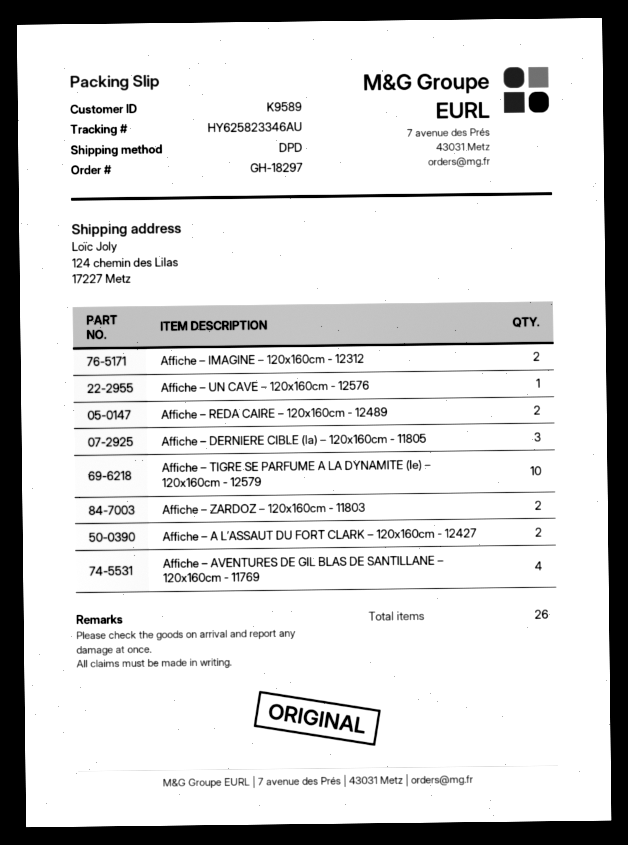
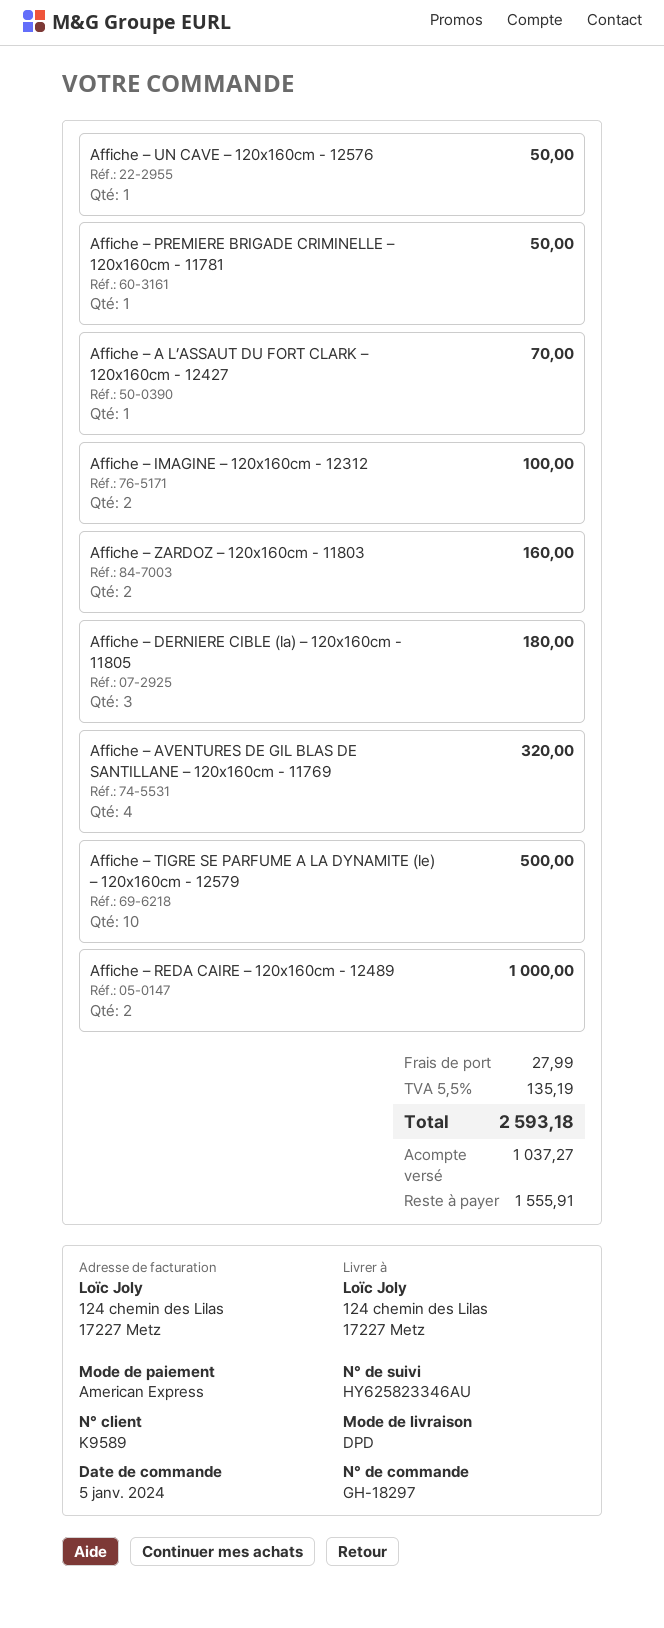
Affiche – A L’ASSAUT DU FORT CLARK – 120x160cm - 12427: 2 -> 1
Affiche – PREMIERE BRIGADE CRIMINELLE – 120x160cm - 11781: none -> 1

